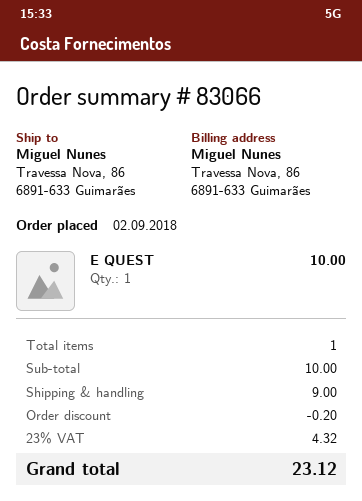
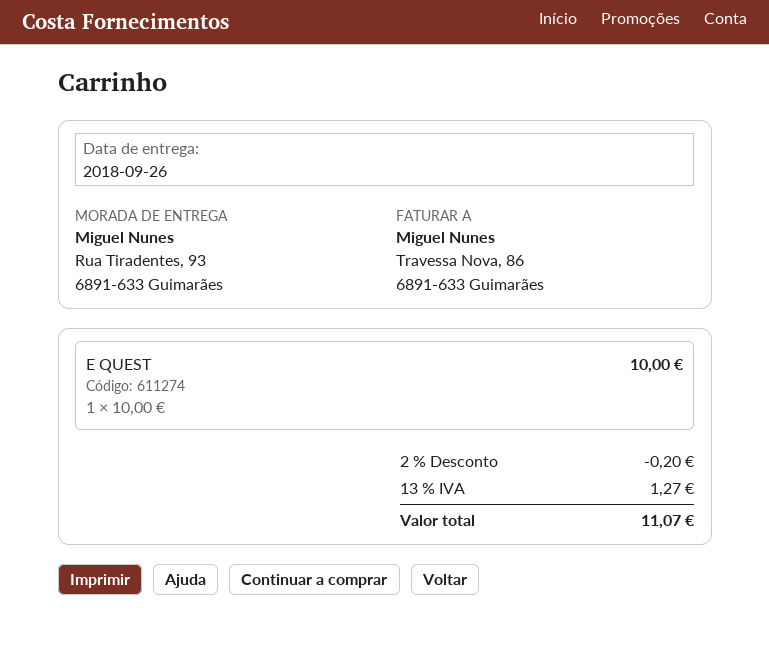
ship to: Travessa Nova, 86, 6891-633 Guimarães -> Rua Tiradentes, 93, 6891-633 Guimarães
shipping: 9.00 -> none
tax: 23% = 4.32 -> 13% = 1.27
total: 23.12 -> 11.07

